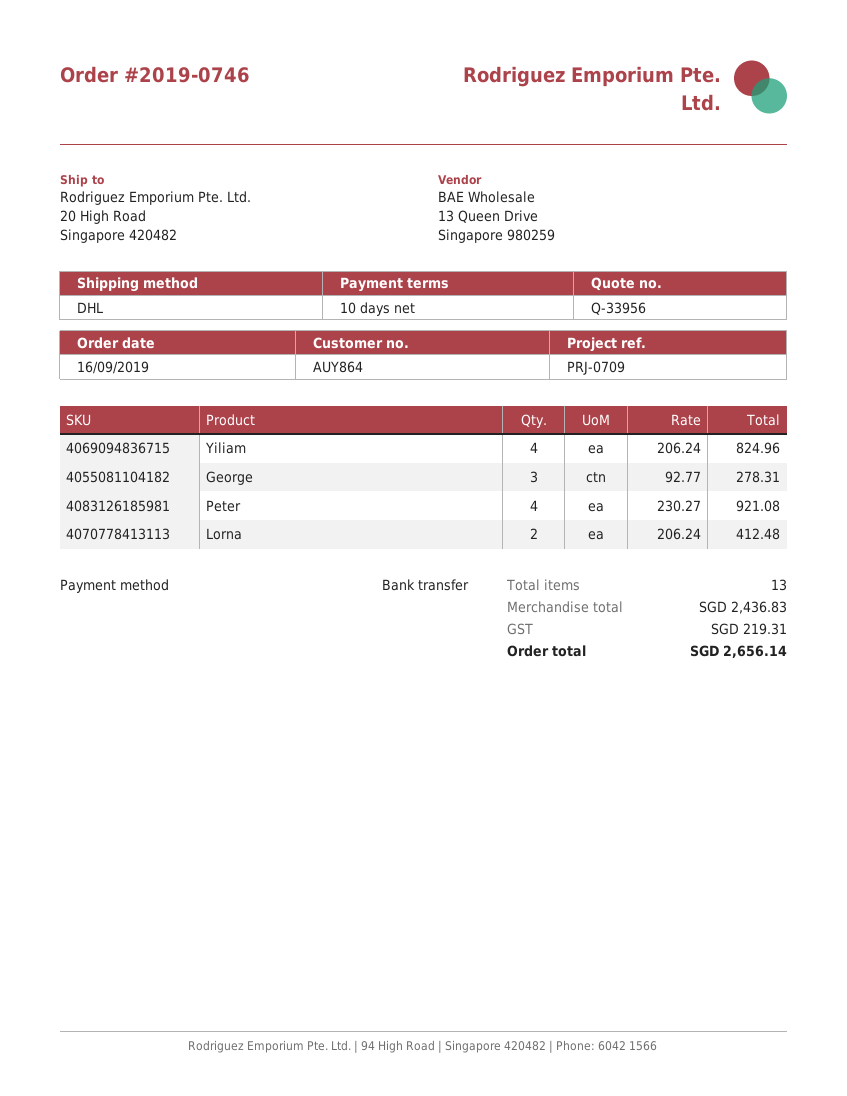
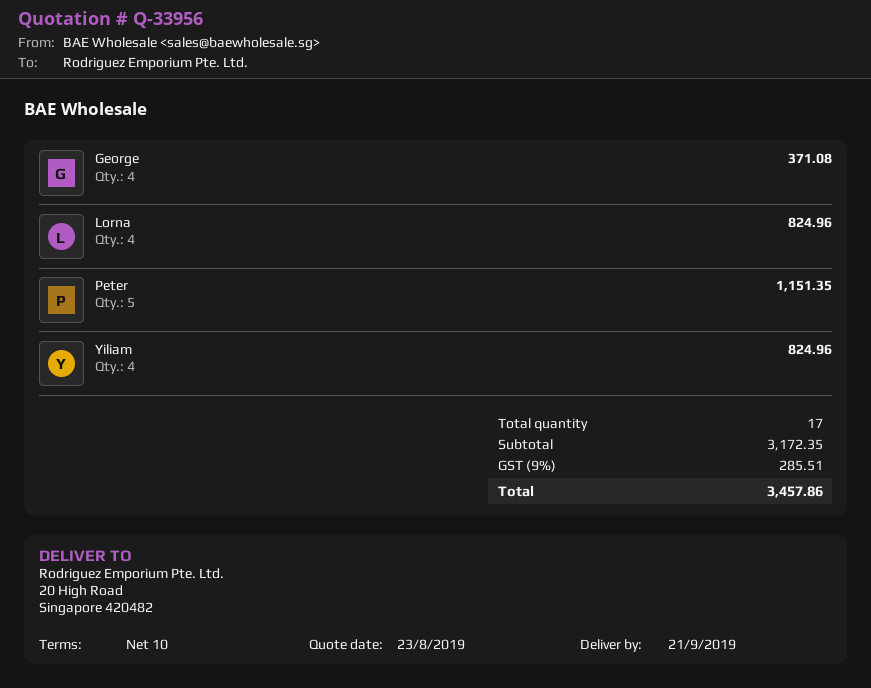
George: 3 for 278.31 -> 4 for 371.08
Peter: 4 for 921.08 -> 5 for 1151.35
Lorna: 2 for 412.48 -> 4 for 824.96
total quantity: 13 -> 17
subtotal: 2436.83 -> 3172.35
tax: 219.31 -> 285.51
total: 2656.14 -> 3457.86

